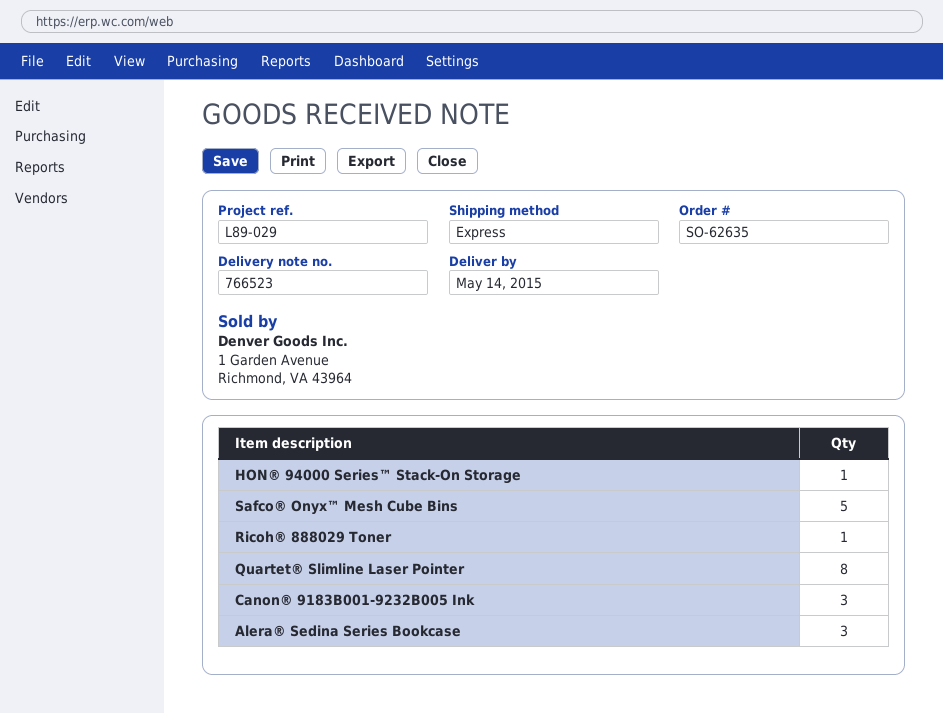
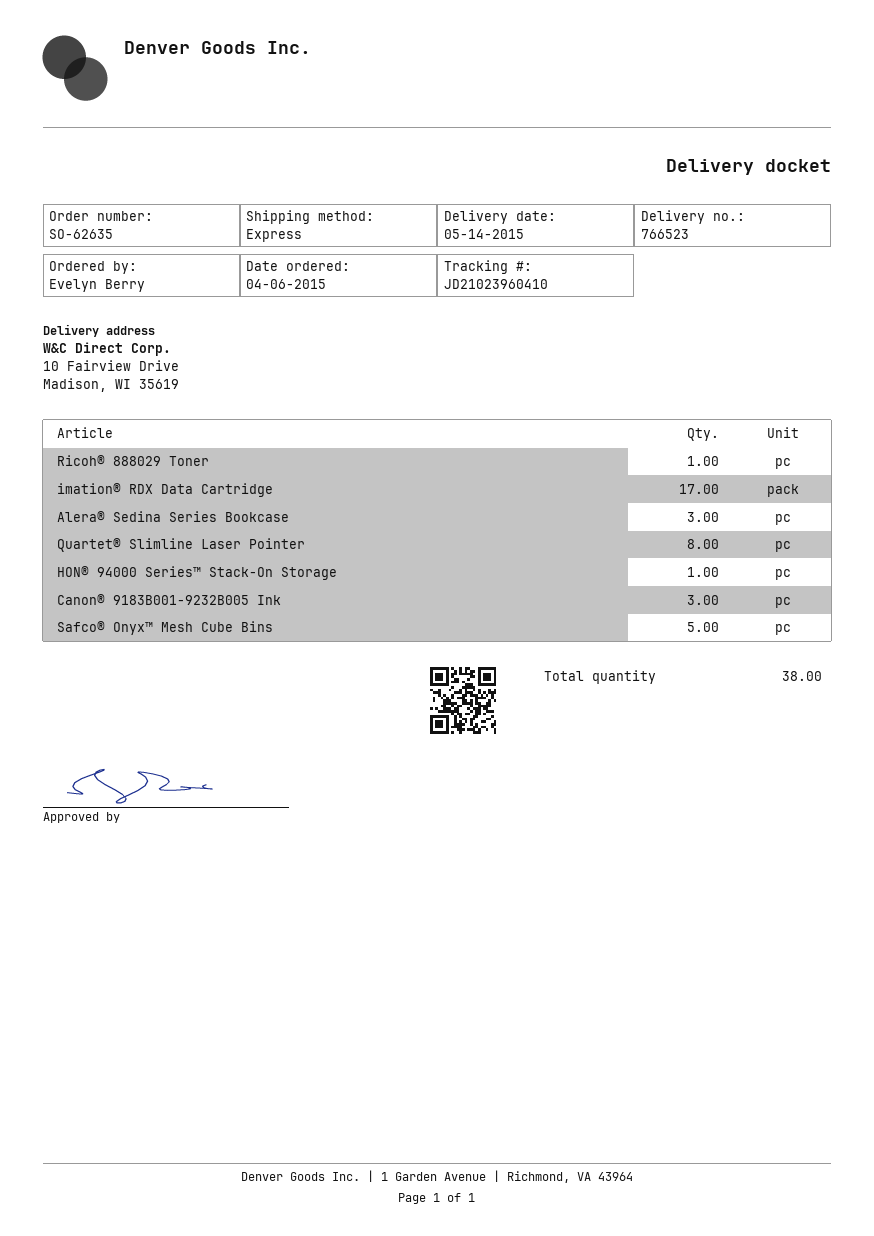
imation® RDX Data Cartridge: none -> 17

